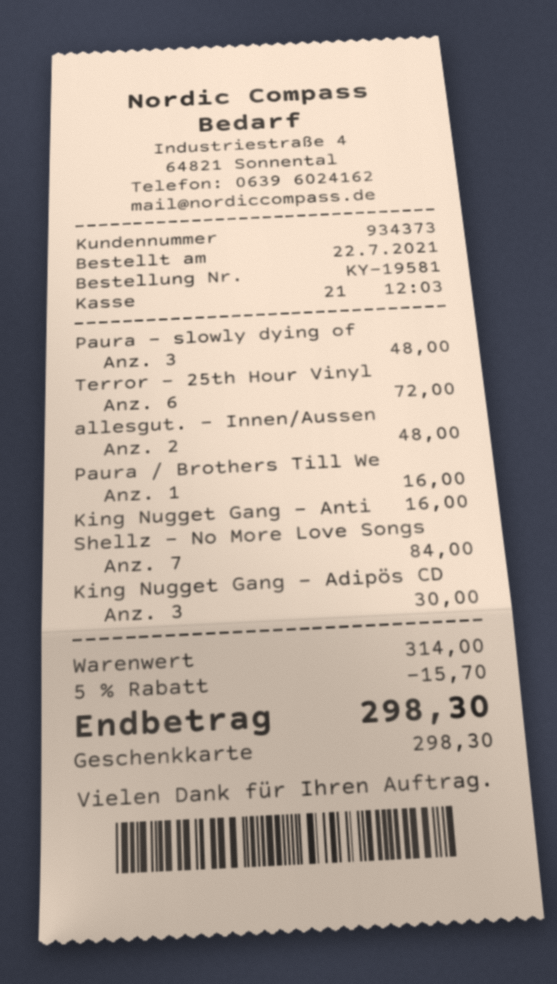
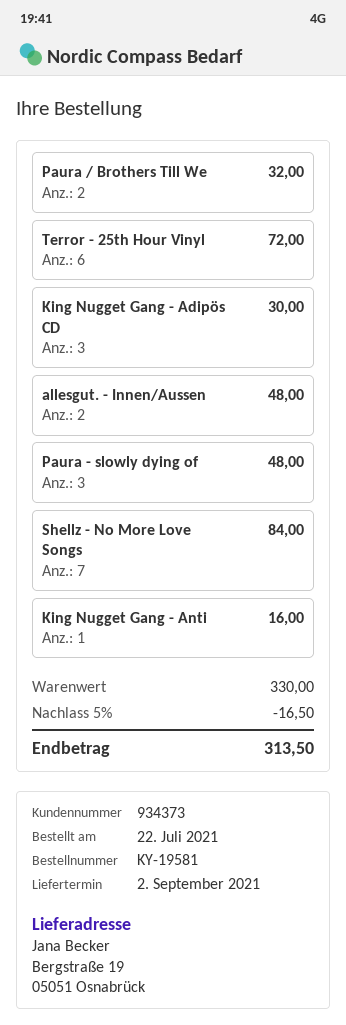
Paura / Brothers Till We: 1 for 16.00 -> 2 for 32.00
subtotal: 314.00 -> 330.00
discount: 5% = 15.70 -> 5% = 16.50
total: 298.30 -> 313.50

